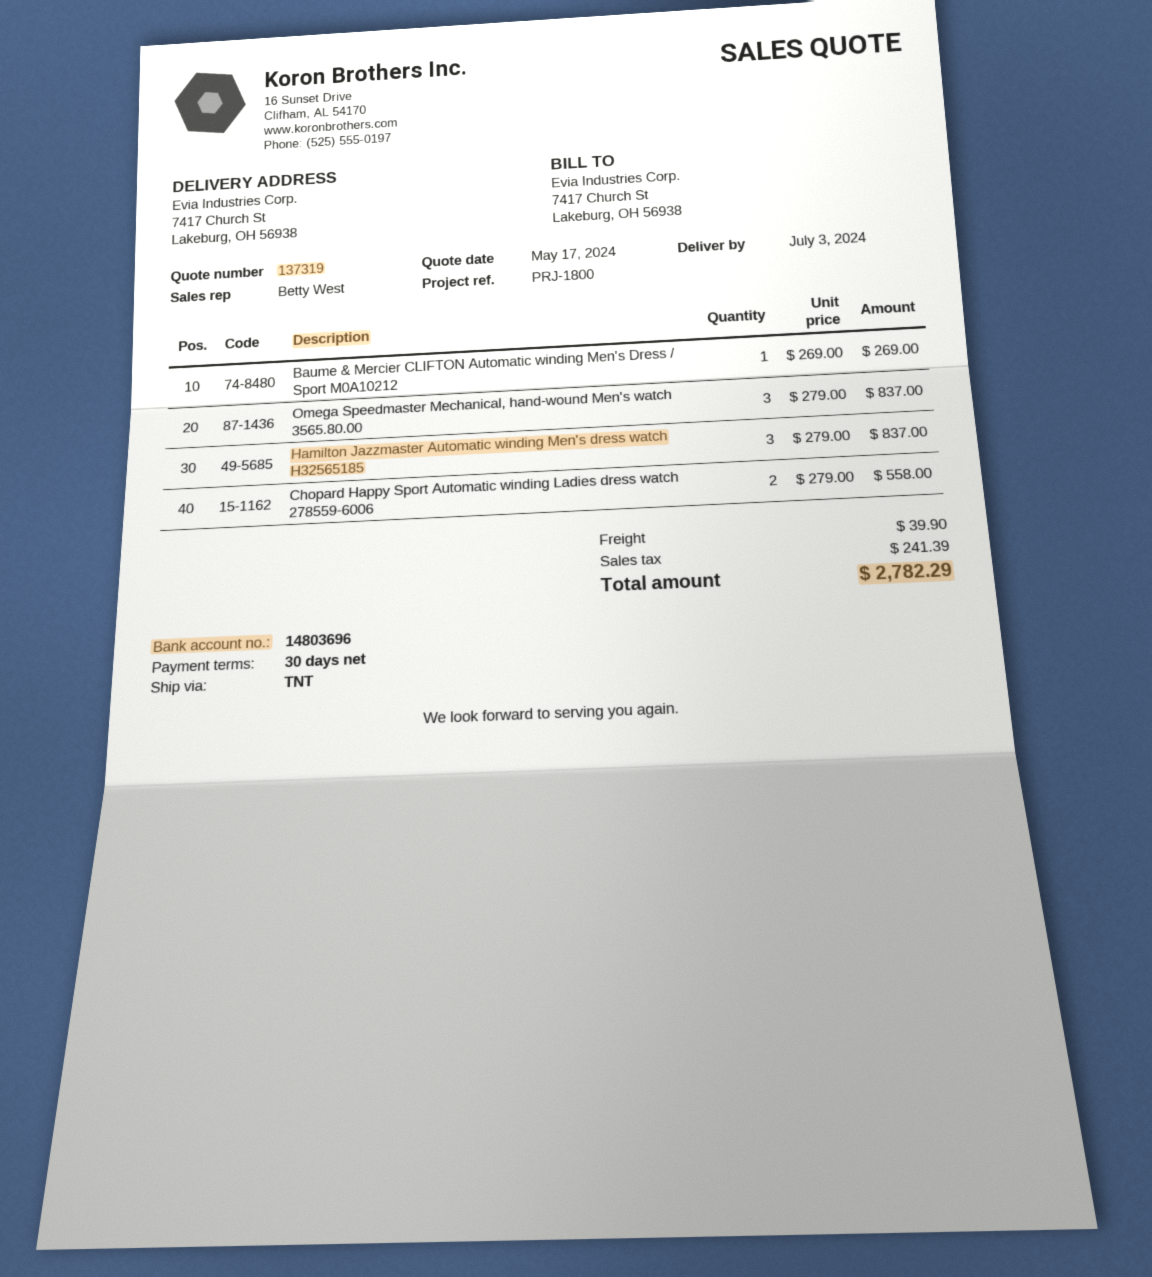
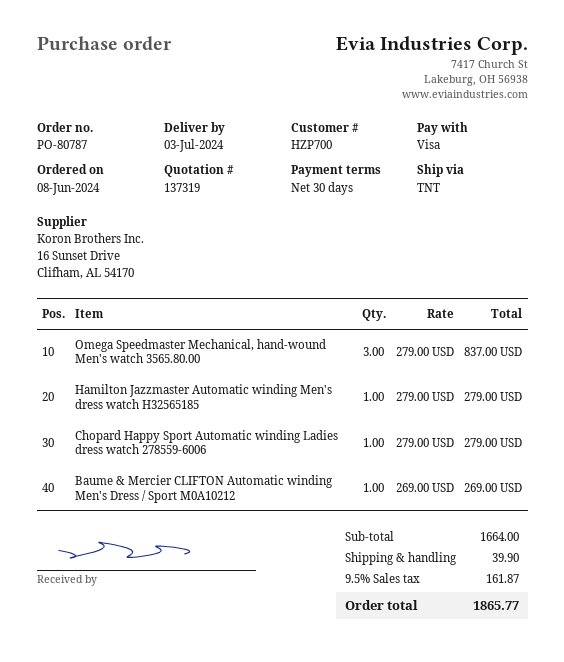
Hamilton Jazzmaster Automatic winding Men's dress watch H32565185: 3 x 279.00 = 837.00 -> 1 x 279.00 = 279.00
Chopard Happy Sport Automatic winding Ladies dress watch 278559-6006: 2 x 279.00 = 558.00 -> 1 x 279.00 = 279.00
tax: 241.39 -> 161.87
total: 2782.29 -> 1865.77

